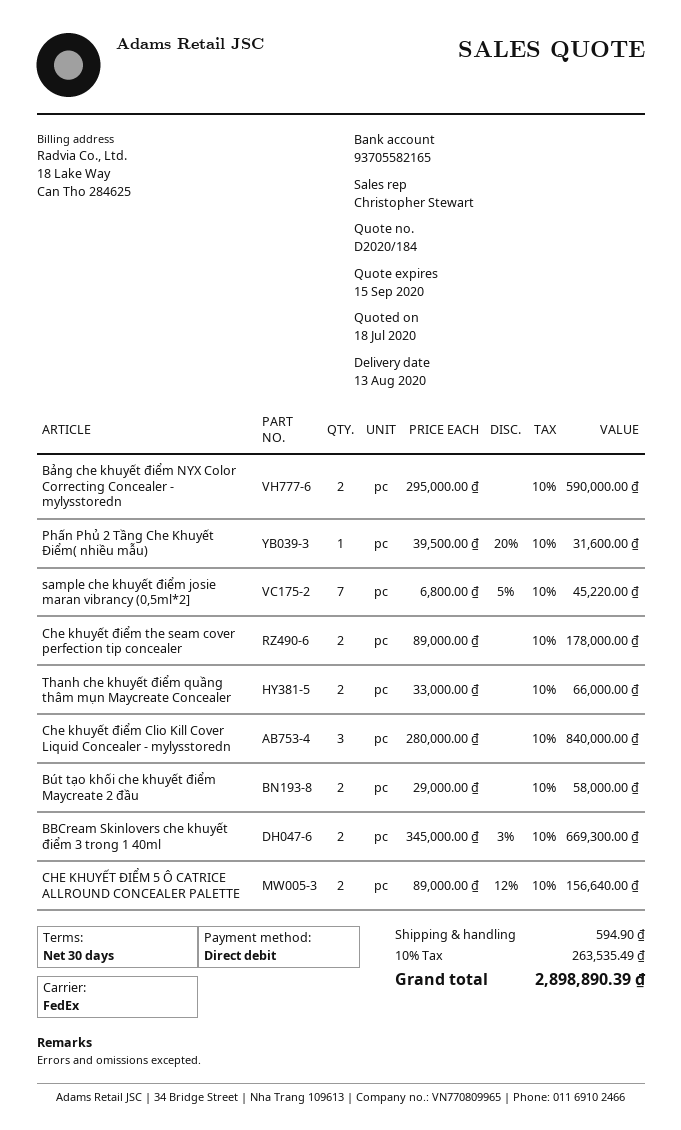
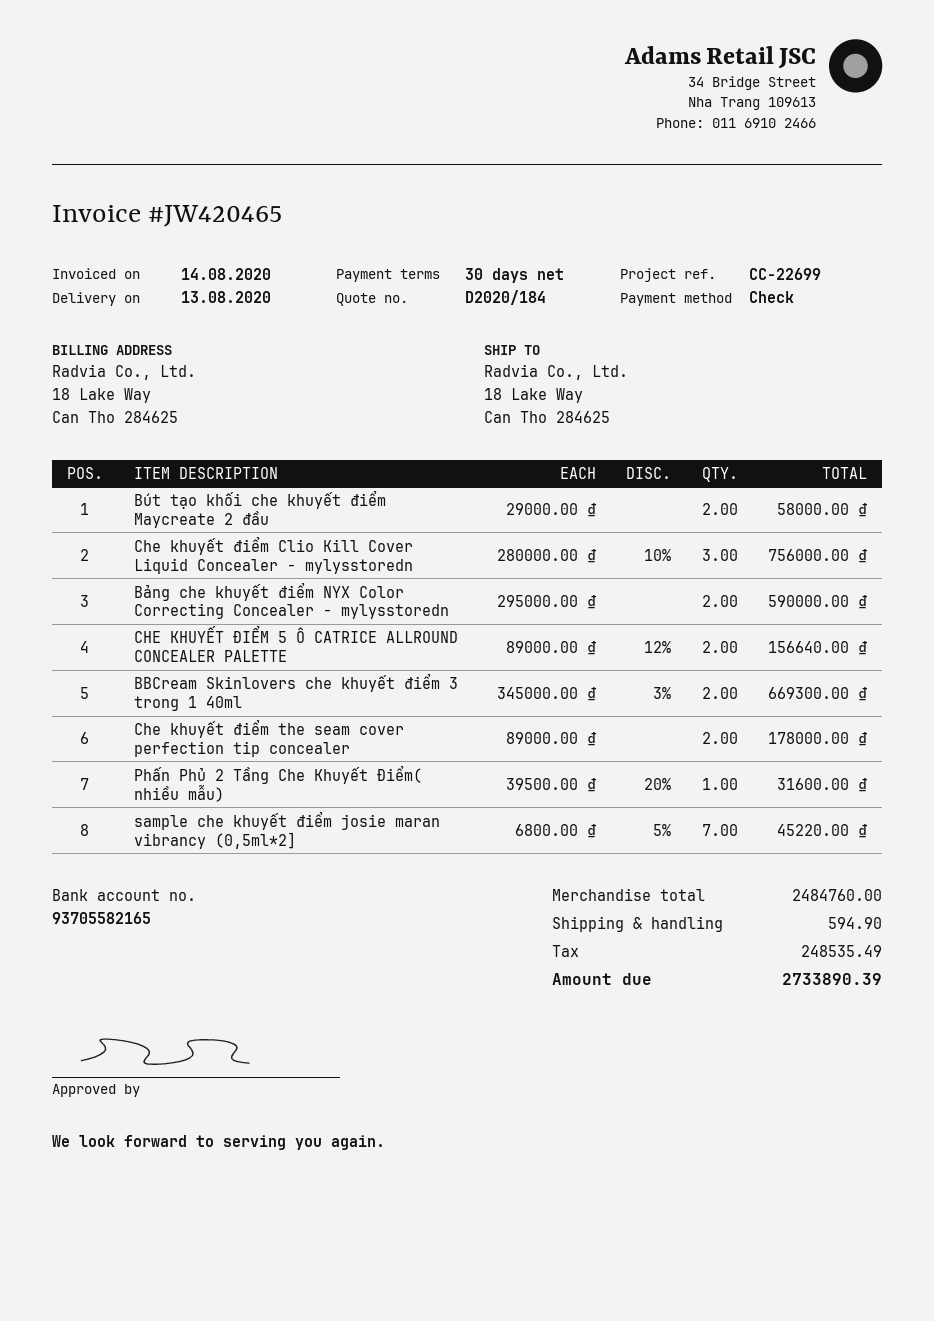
payment method: direct debit -> cheque
Thanh che khuyết điểm quầng thâm mụn Maycreate Concealer: 2 x 33000.00 = 66000.00 -> none
Che khuyết điểm Clio Kill Cover Liquid Concealer - mylysstoredn: 3 x 280000.00 = 840000.00 -> 3 x 280000.00 - 10% = 756000.00
tax: 263535.49 -> 248535.49
total: 2898890.39 -> 2733890.39

